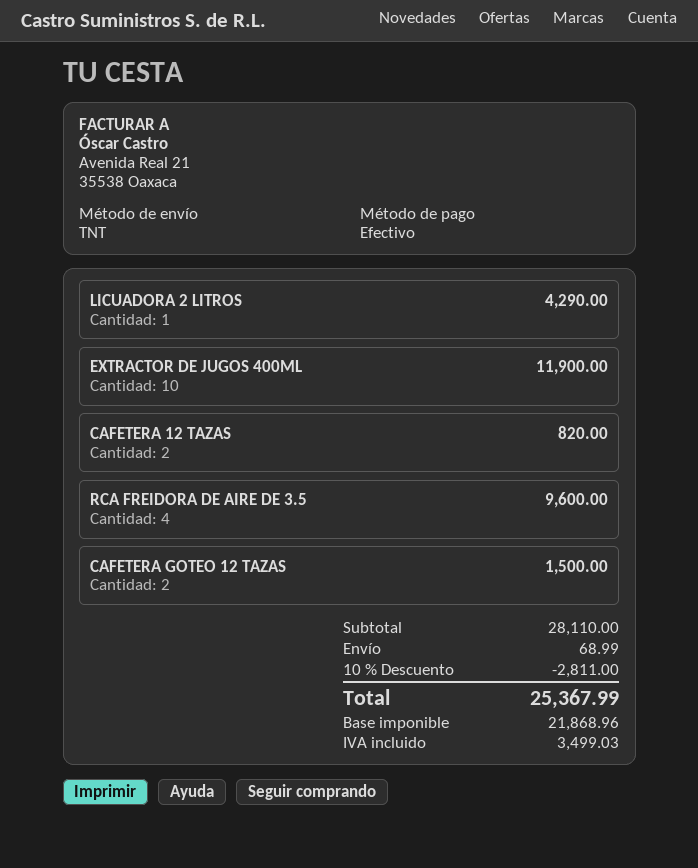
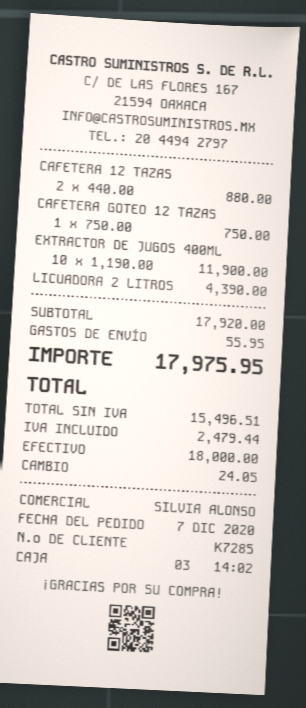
LICUADORA 2 LITROS: 1 for 4290.00 -> 1 for 4390.00
CAFETERA 12 TAZAS: 2 for 820.00 -> 2 for 880.00
RCA FREIDORA DE AIRE DE 3.5: 4 for 9600.00 -> none
CAFETERA GOTEO 12 TAZAS: 2 for 1500.00 -> 1 for 750.00
subtotal: 28110.00 -> 17920.00
discount: 10% = 2811.00 -> none
shipping: 68.99 -> 55.95
net: 21868.96 -> 15496.51
tax: 3499.03 -> 2479.44
total: 25367.99 -> 17975.95

